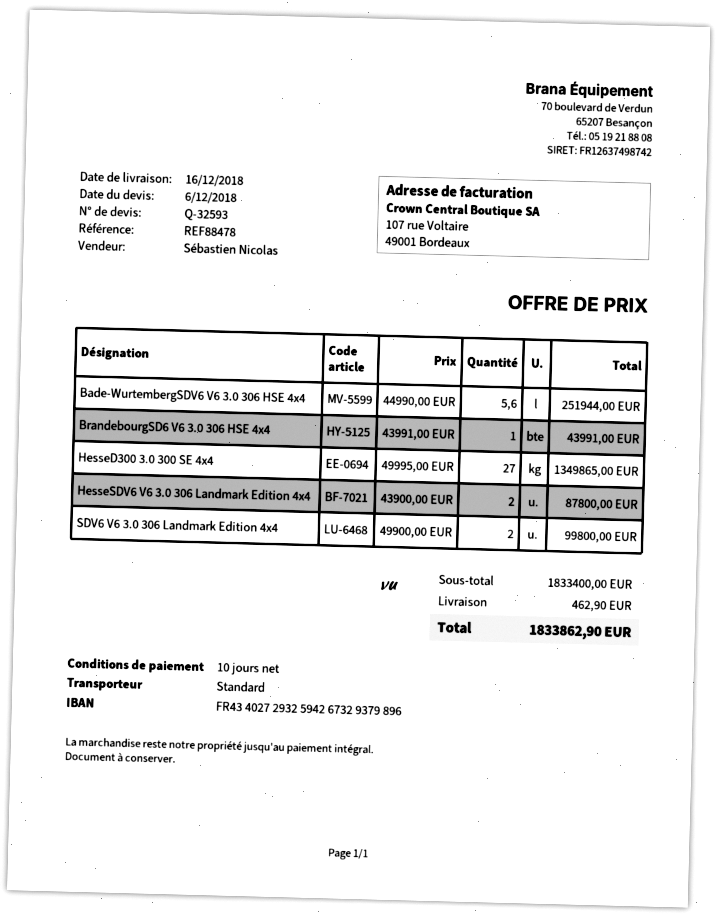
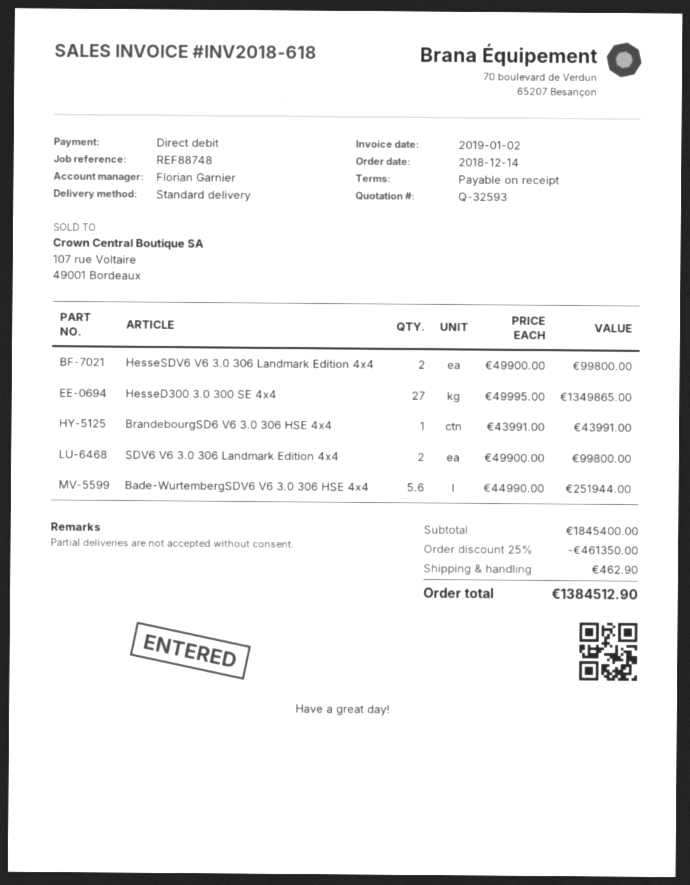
payment terms: 10 days -> on receipt
reference: REF88478 -> REF88748
sales rep: Sébastien Nicolas -> Florian Garnier
HesseSDV6 V6 3.0 306 Landmark Edition 4x4: 2 x 43900.00 = 87800.00 -> 2 x 49900.00 = 99800.00
subtotal: 1833400.00 -> 1845400.00
discount: none -> 25% = 461350.00
total: 1833862.90 -> 1384512.90

